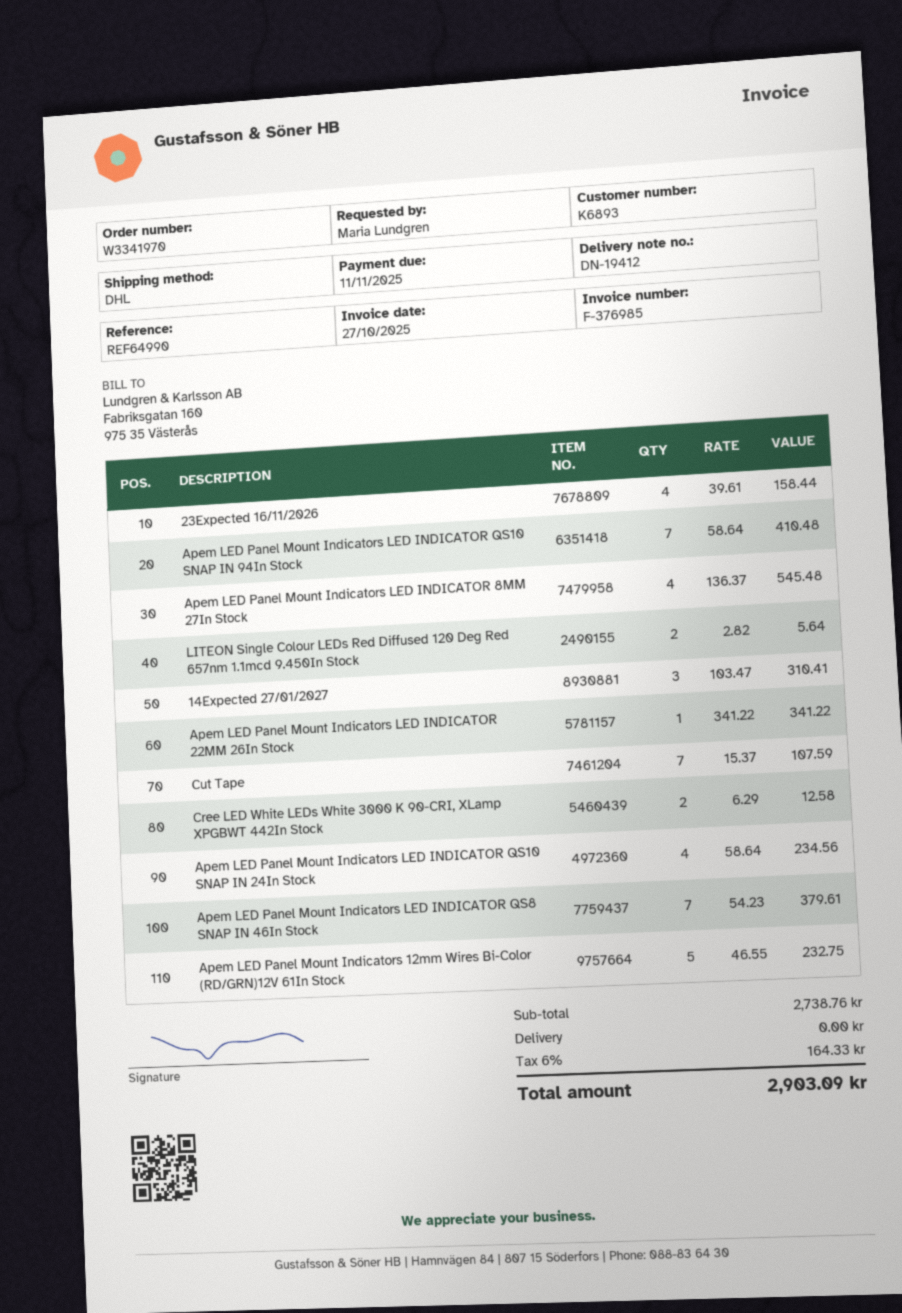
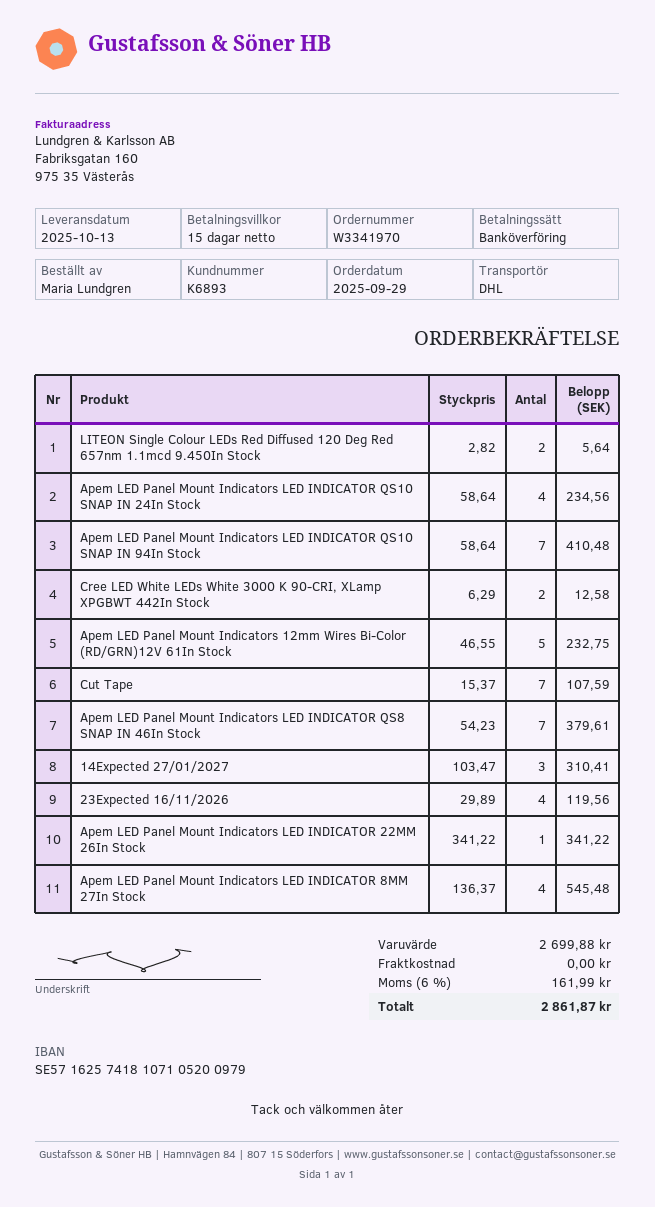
23Expected 16/11/2026: 4 x 39.61 = 158.44 -> 4 x 29.89 = 119.56
subtotal: 2738.76 -> 2699.88
tax: 6% = 164.33 -> 6% = 161.99
total: 2903.09 -> 2861.87

